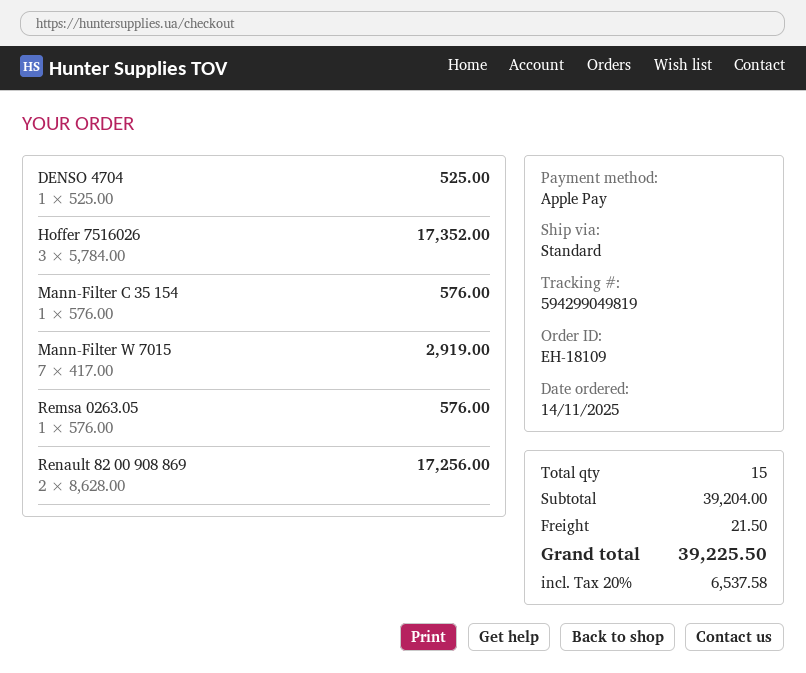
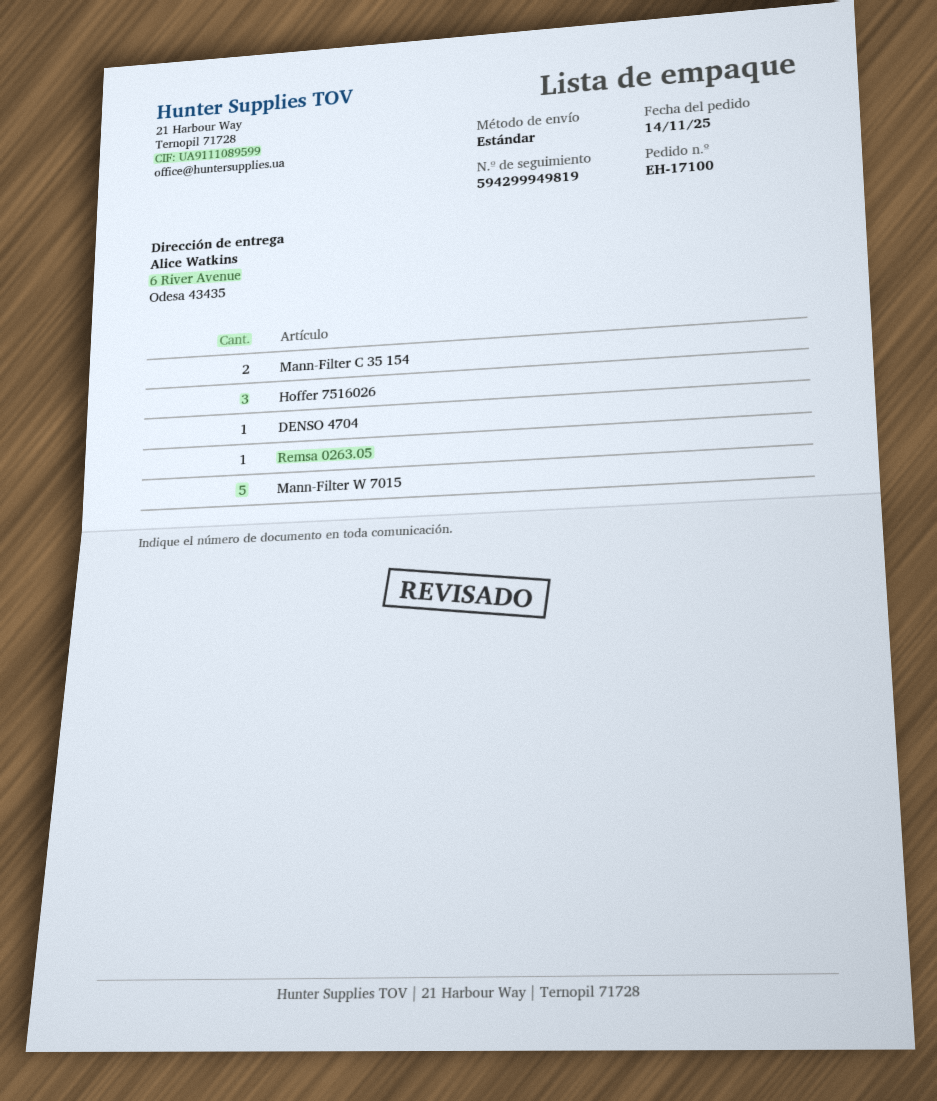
order number: EH-18109 -> EH-17100
tracking number: 594299049819 -> 594299949819
Mann-Filter C 35 154: 1 -> 2
Mann-Filter W 7015: 7 -> 5
Renault 82 00 908 869: 2 -> none

